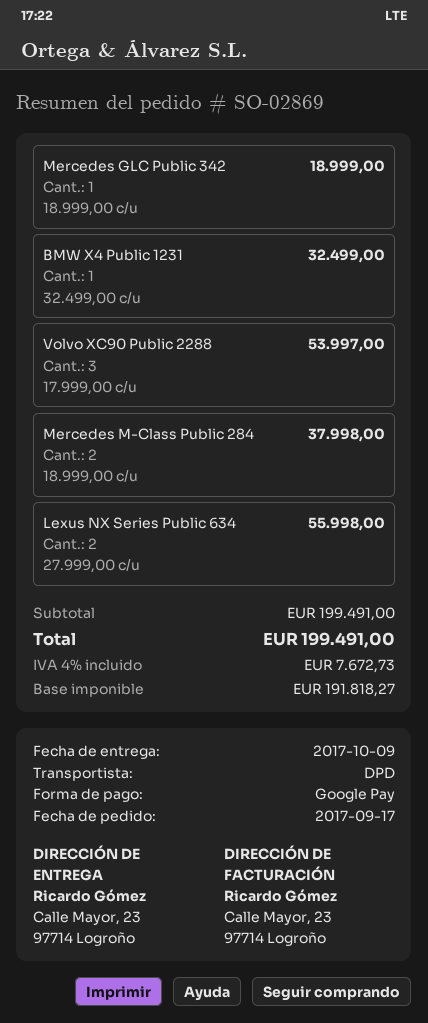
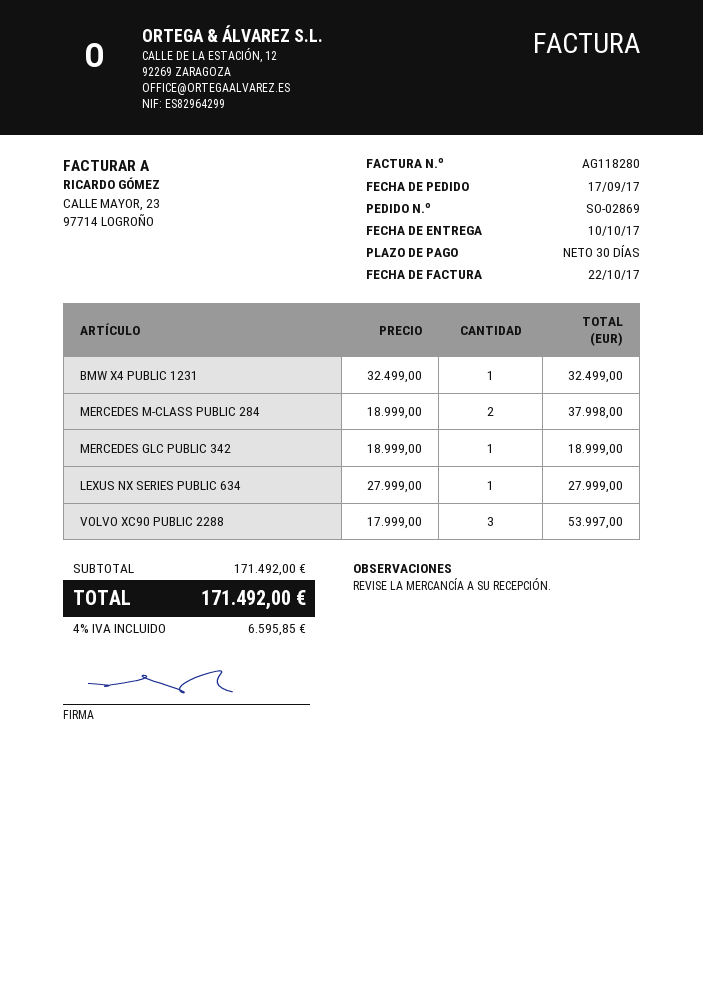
delivery date: 2017-10-09 -> 2017-10-10
Lexus NX Series Public 634: 2 x 27999.00 = 55998.00 -> 1 x 27999.00 = 27999.00
subtotal: 199491.00 -> 171492.00
tax: 4% = 7672.73 -> 4% = 6595.85
total: 199491.00 -> 171492.00

